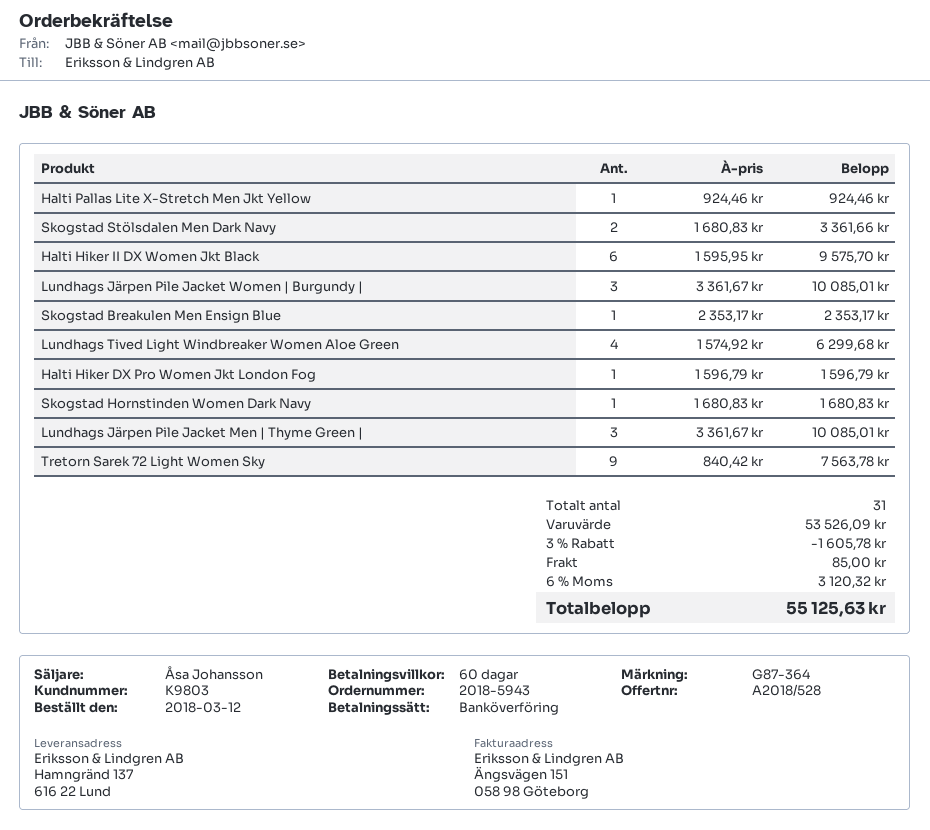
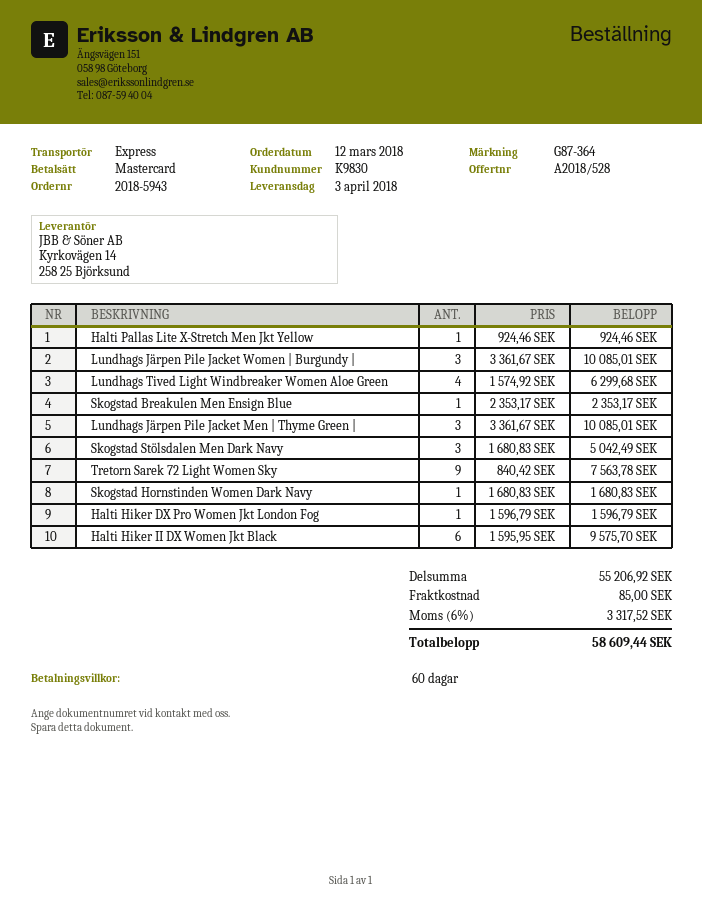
customer number: K9803 -> K9830
payment method: bank transfer -> Mastercard
Skogstad Stölsdalen Men Dark Navy: 2 x 1680.83 = 3361.66 -> 3 x 1680.83 = 5042.49
subtotal: 53526.09 -> 55206.92
discount: 3% = 1605.78 -> none
tax: 6% = 3120.32 -> 6% = 3317.52
total: 55125.63 -> 58609.44

